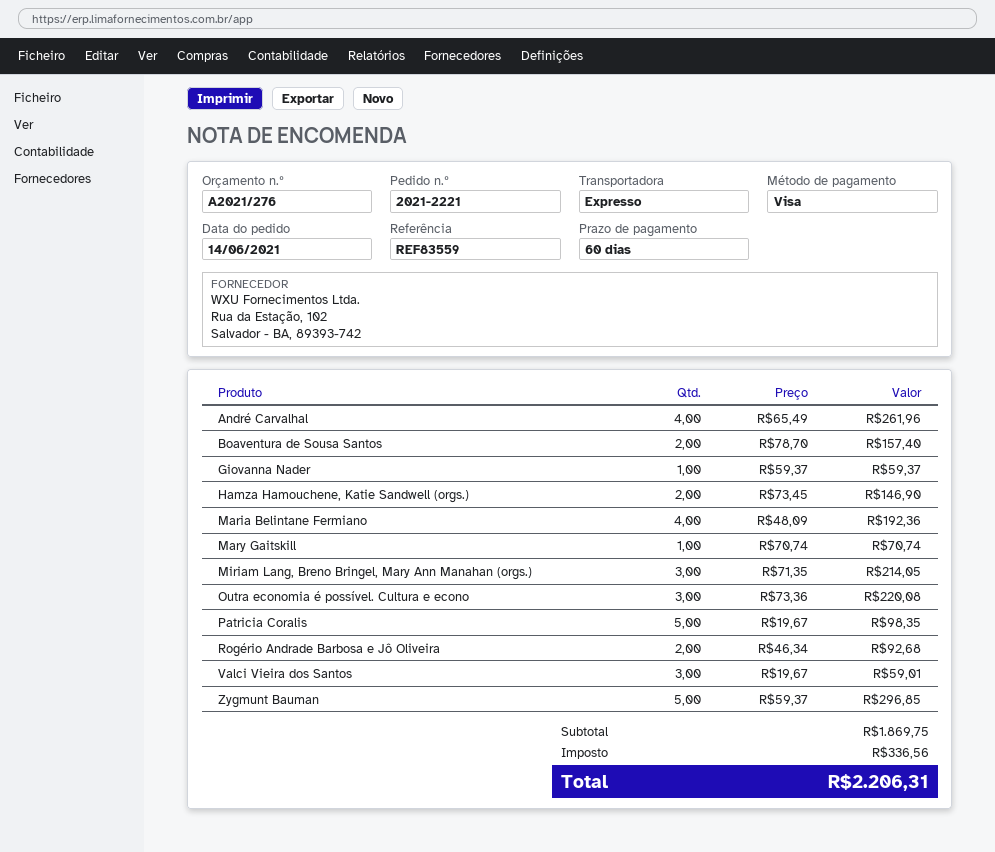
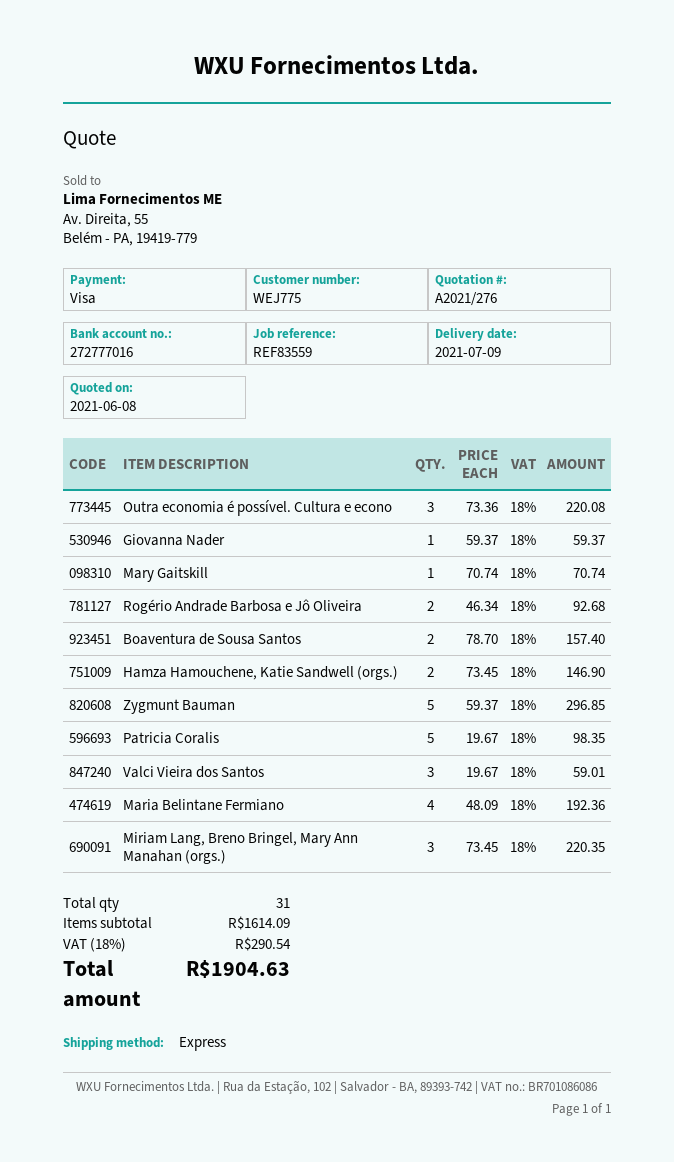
André Carvalhal: 4 x 65.49 = 261.96 -> none
Miriam Lang, Breno Bringel, Mary Ann Manahan (orgs.): 3 x 71.35 = 214.05 -> 3 x 73.45 = 220.35
subtotal: 1869.75 -> 1614.09
tax: 336.56 -> 290.54
total: 2206.31 -> 1904.63

